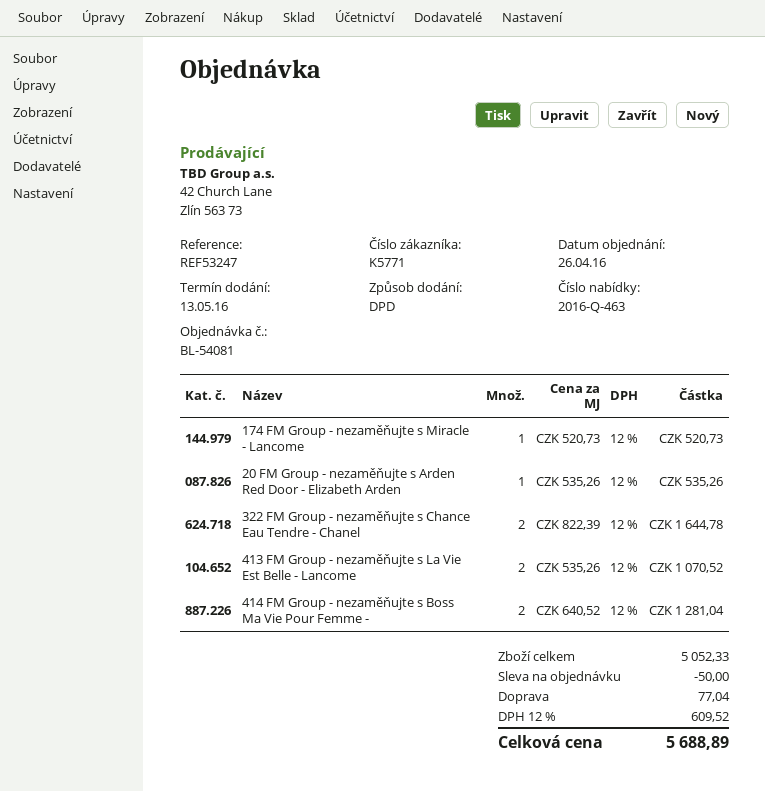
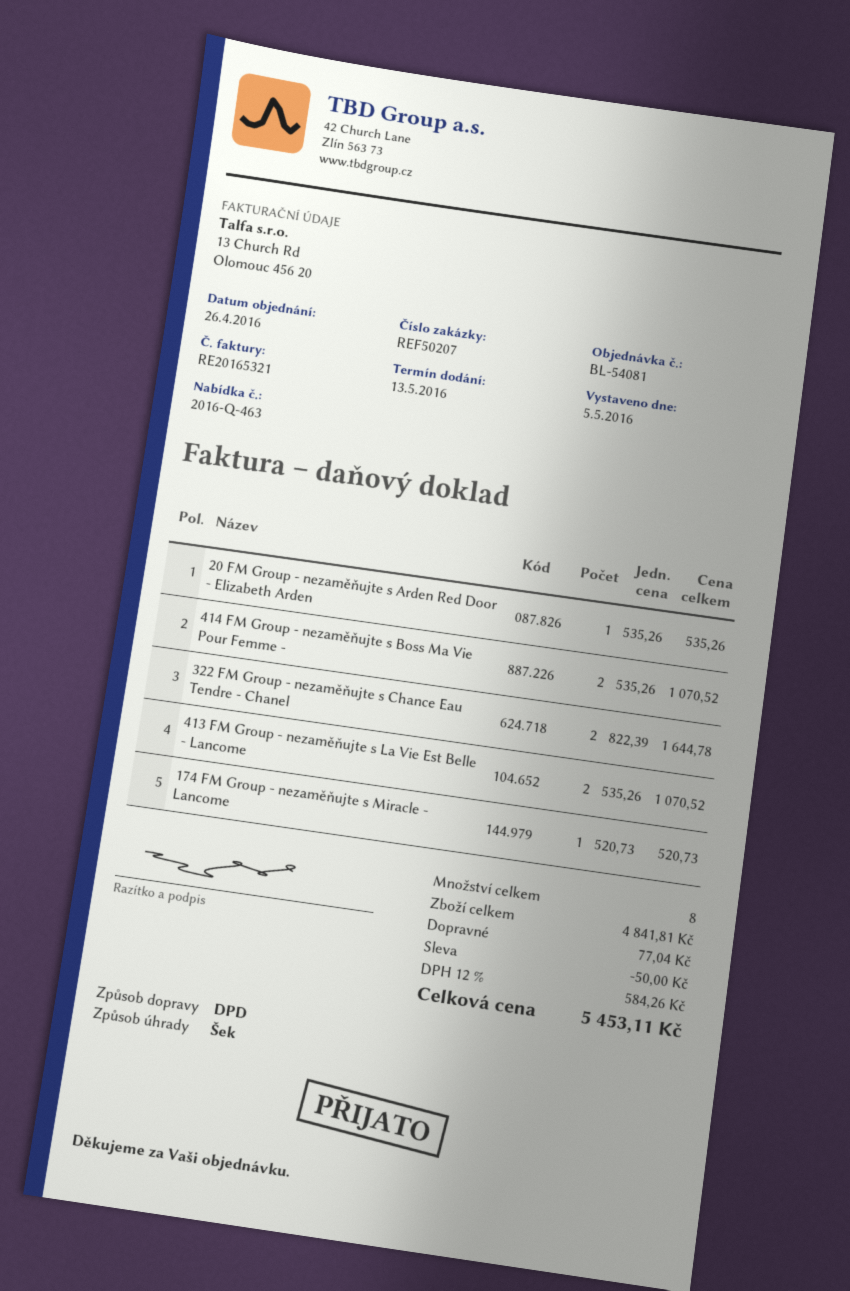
reference: REF53247 -> REF50207
414 FM Group - nezaměňujte s Boss Ma Vie Pour Femme -: 2 x 640.52 = 1281.04 -> 2 x 535.26 = 1070.52
subtotal: 5052.33 -> 4841.81
tax: 12% = 609.52 -> 12% = 584.26
total: 5688.89 -> 5453.11

